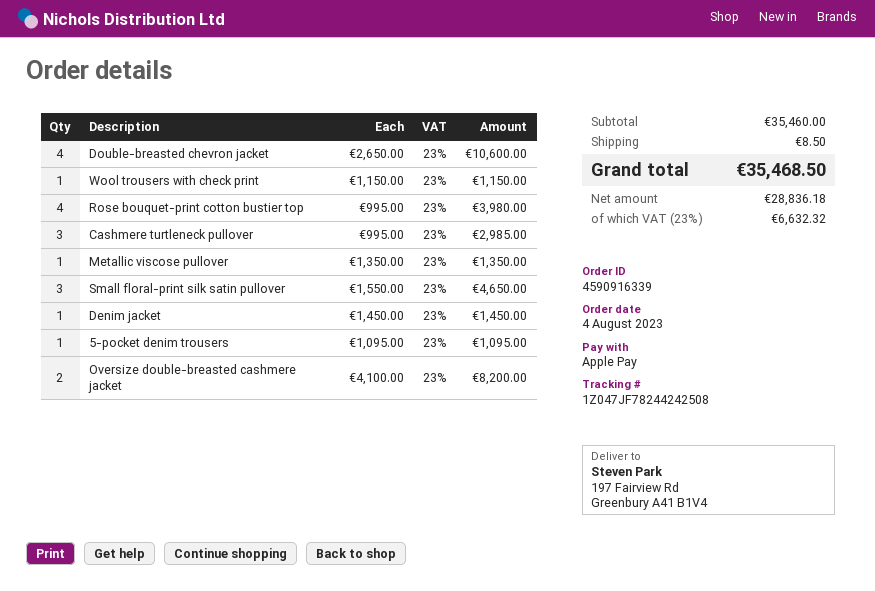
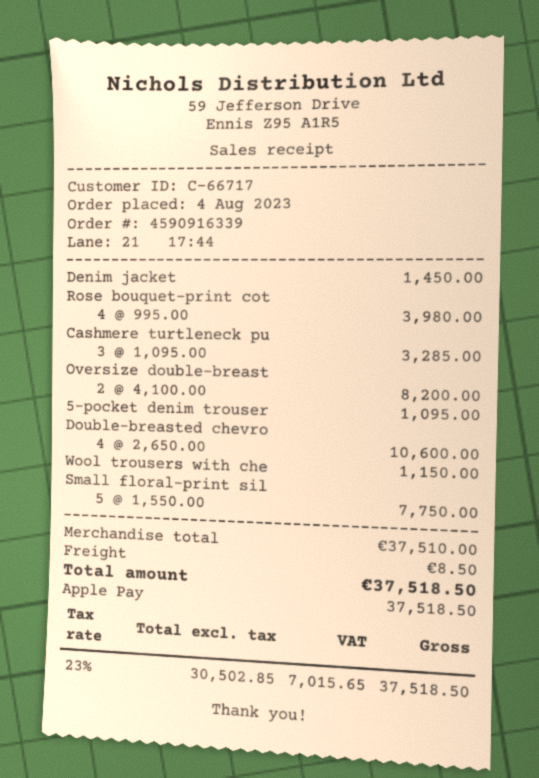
Cashmere turtleneck pullover: 3 x 995.00 = 2985.00 -> 3 x 1095.00 = 3285.00
Metallic viscose pullover: 1 x 1350.00 = 1350.00 -> none
Small floral-print silk satin pullover: 3 x 1550.00 = 4650.00 -> 5 x 1550.00 = 7750.00
subtotal: 35460.00 -> 37510.00
net: 28836.18 -> 30502.85
tax: 23% = 6632.32 -> 23% = 7015.65
total: 35468.50 -> 37518.50

